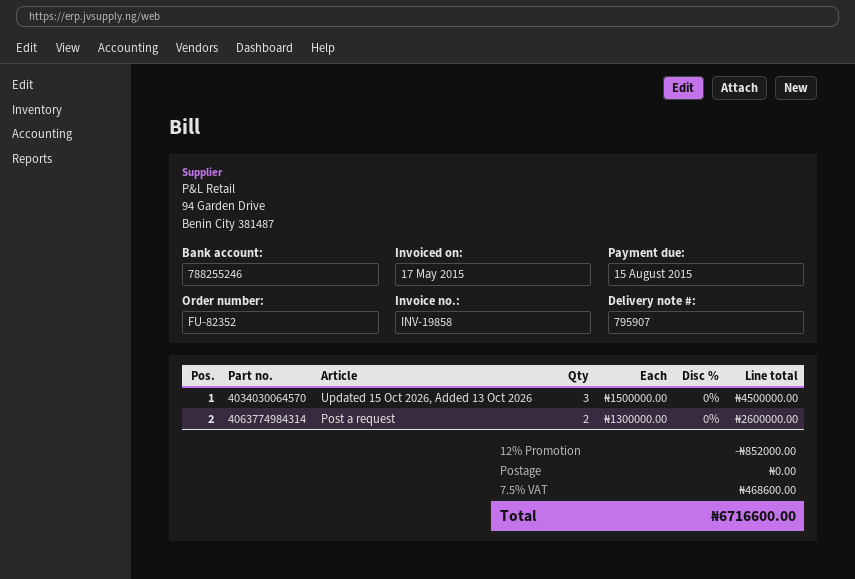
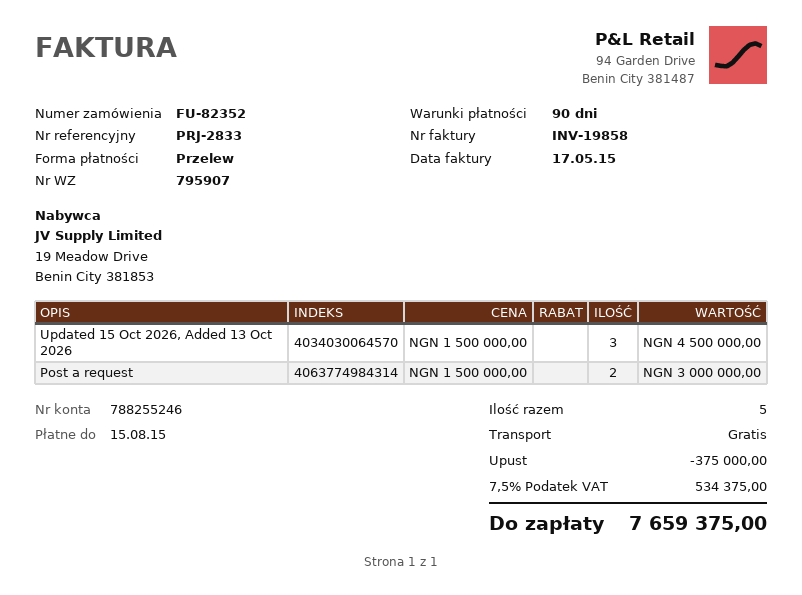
Post a request: 2 x 1300000.00 = 2600000.00 -> 2 x 1500000.00 = 3000000.00
discount: 852000.00 -> 375000.00
tax: 7.5% = 468600.00 -> 7.5% = 534375.00
total: 6716600.00 -> 7659375.00

